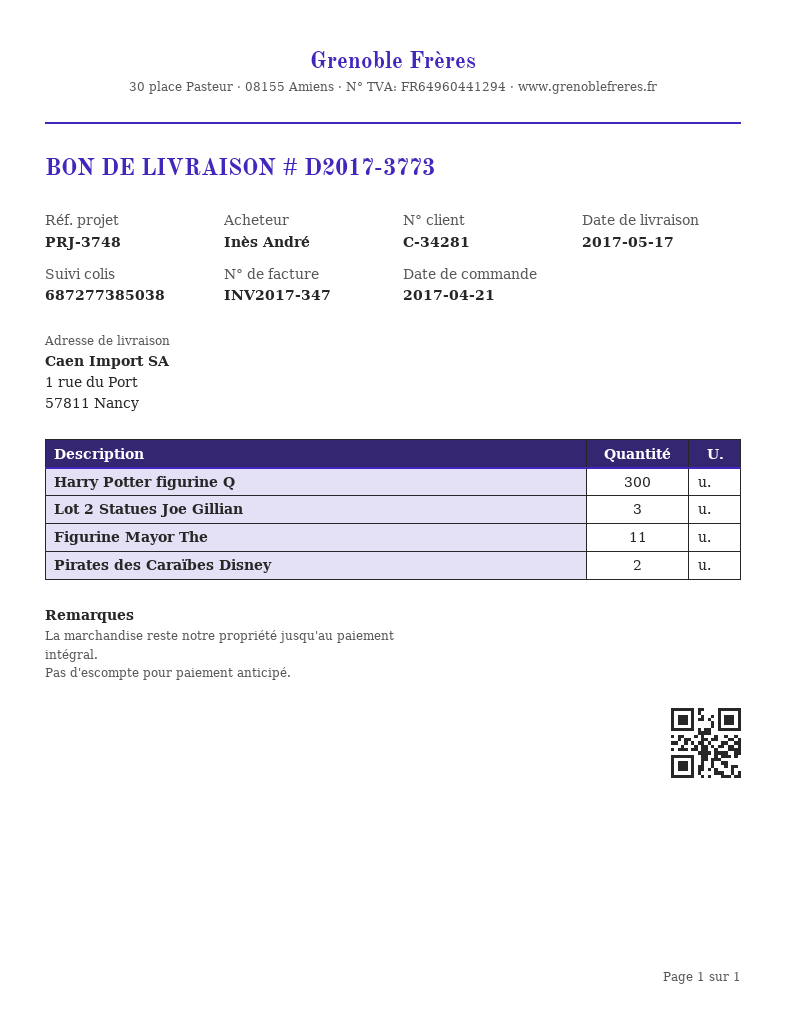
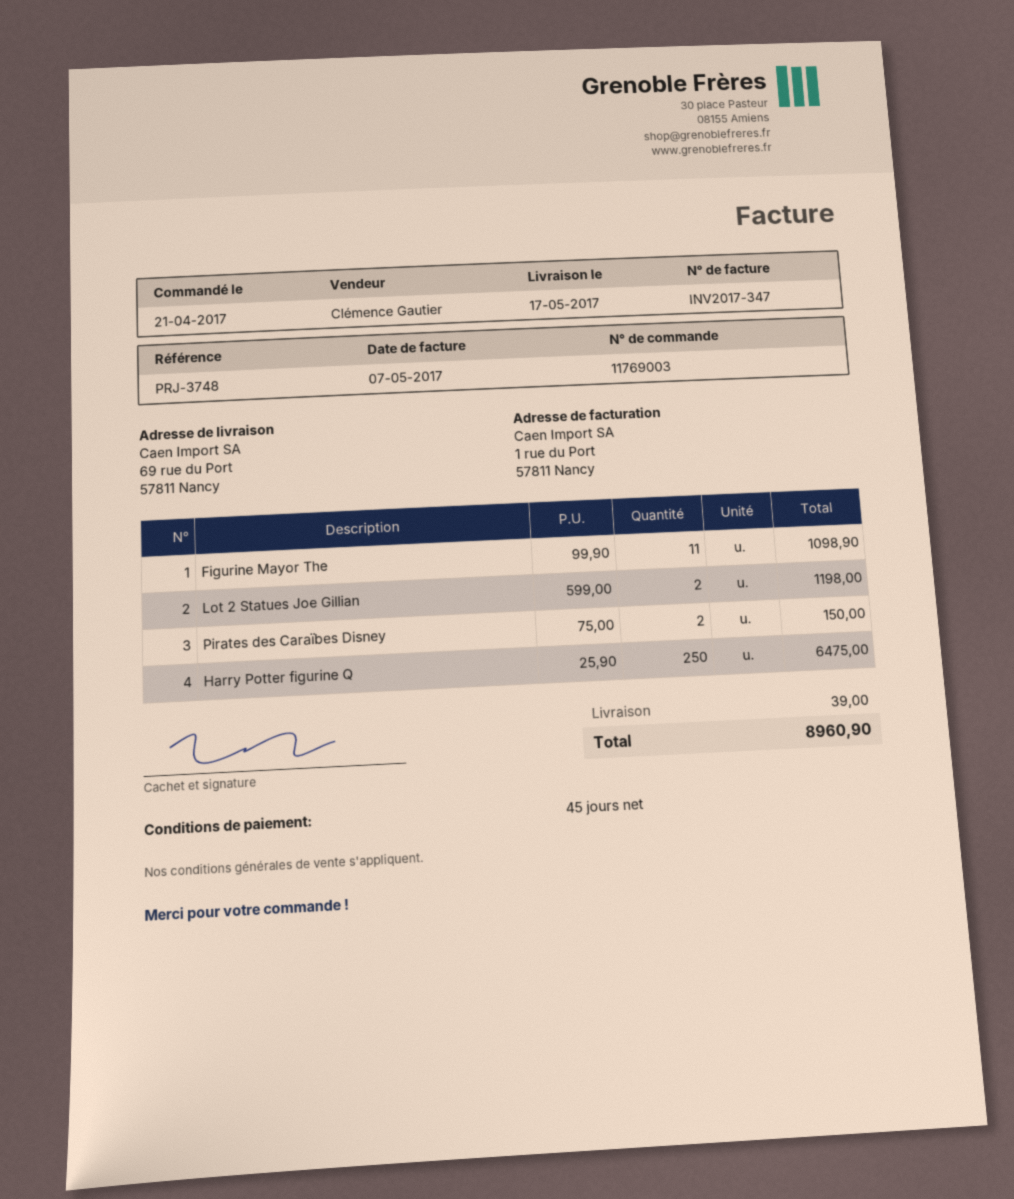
ship to: 1 rue du Port, 57811 Nancy -> 69 rue du Port, 57811 Nancy
Harry Potter figurine Q: 300 -> 250
Lot 2 Statues Joe Gillian: 3 -> 2

